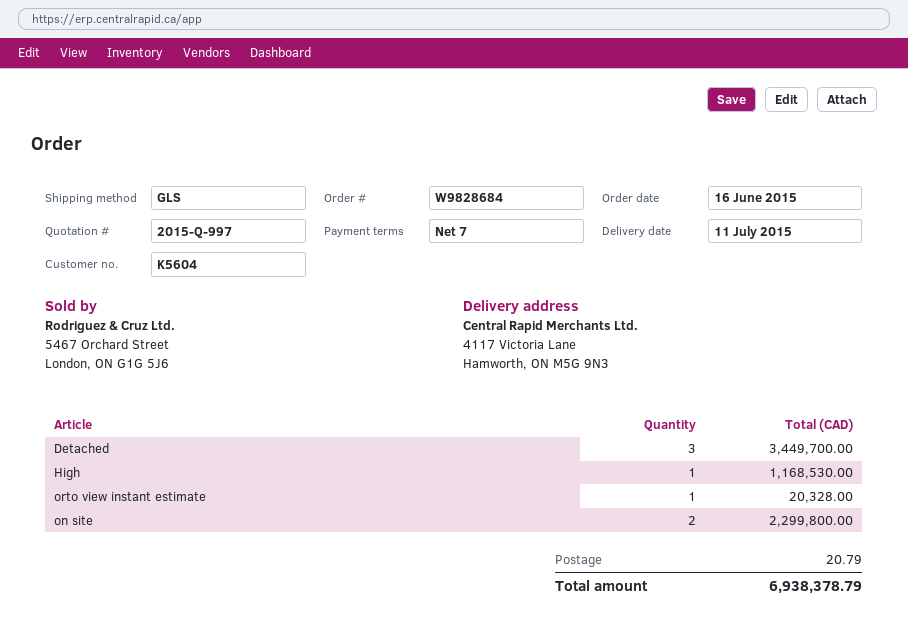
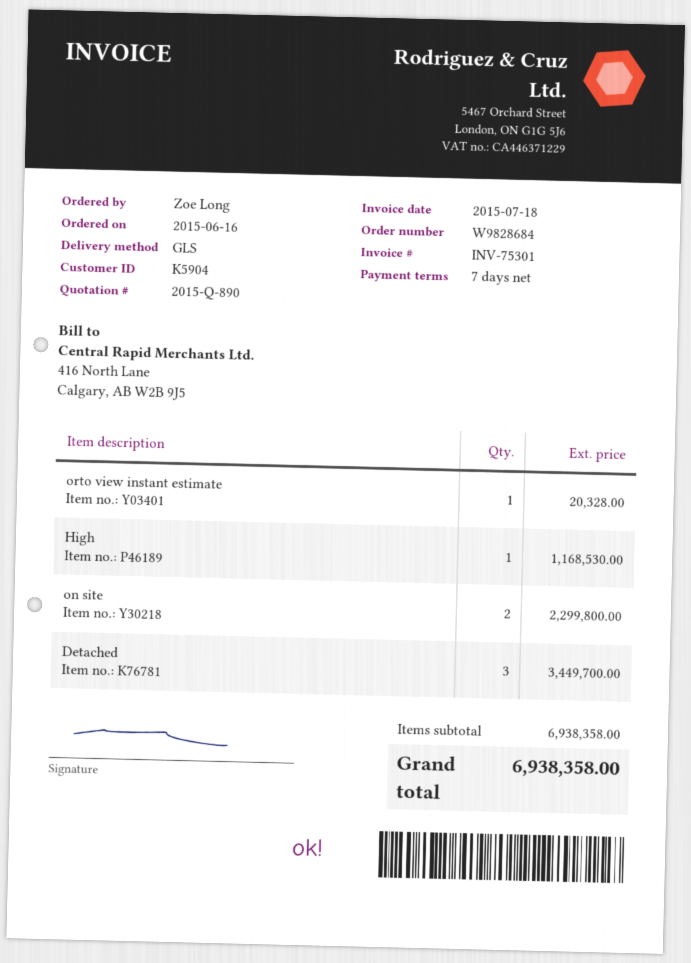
quote number: 2015-Q-997 -> 2015-Q-890
customer number: K5604 -> K5904
shipping: 20.79 -> none
total: 6938378.79 -> 6938358.00

